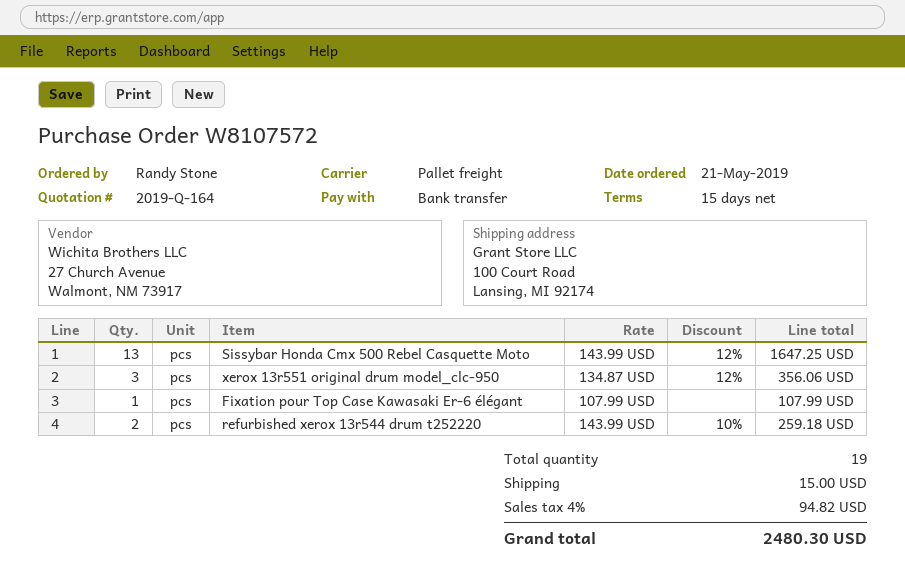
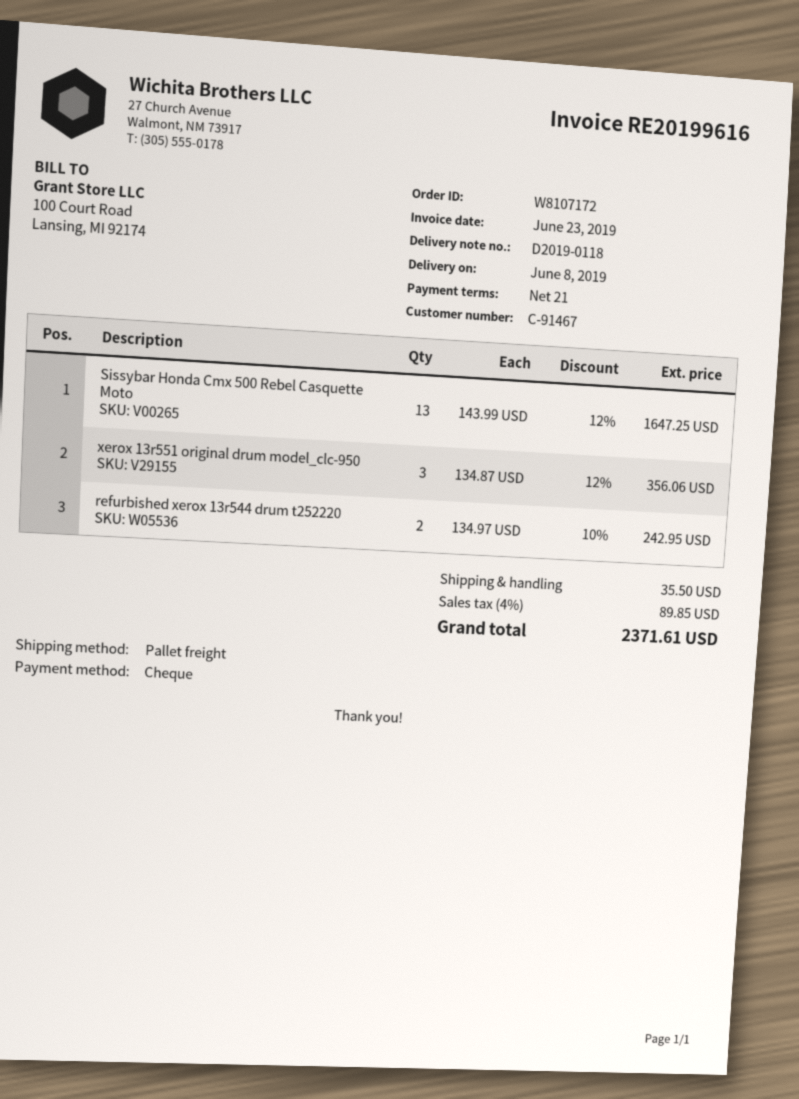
order number: W8107572 -> W8107172
payment terms: 15 days -> 21 days
payment method: bank transfer -> cheque
Fixation pour Top Case Kawasaki Er-6 élégant: 1 x 107.99 = 107.99 -> none
refurbished xerox 13r544 drum t252220: 2 x 143.99 - 10% = 259.18 -> 2 x 134.97 - 10% = 242.95
shipping: 15.00 -> 35.50
tax: 4% = 94.82 -> 4% = 89.85
total: 2480.30 -> 2371.61

